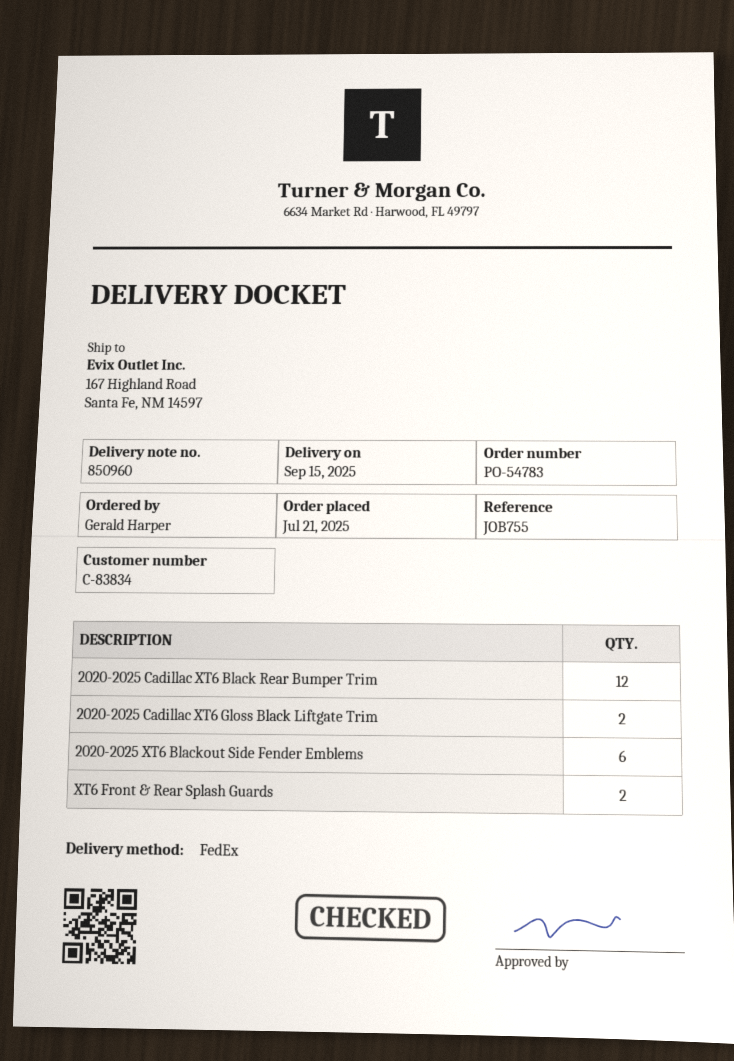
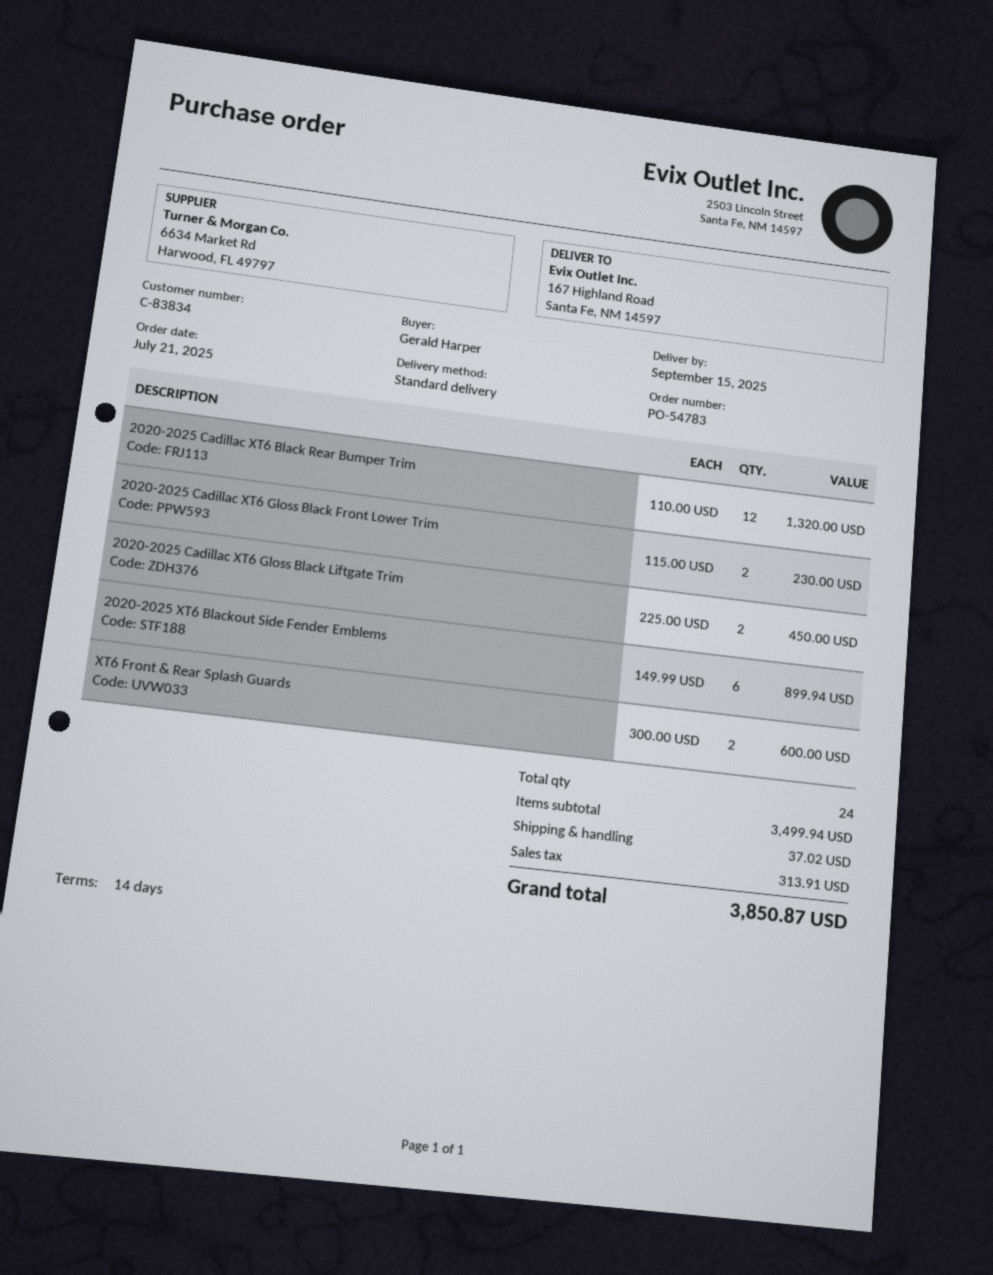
shipping method: FedEx -> standard
2020-2025 Cadillac XT6 Gloss Black Front Lower Trim: none -> 2

